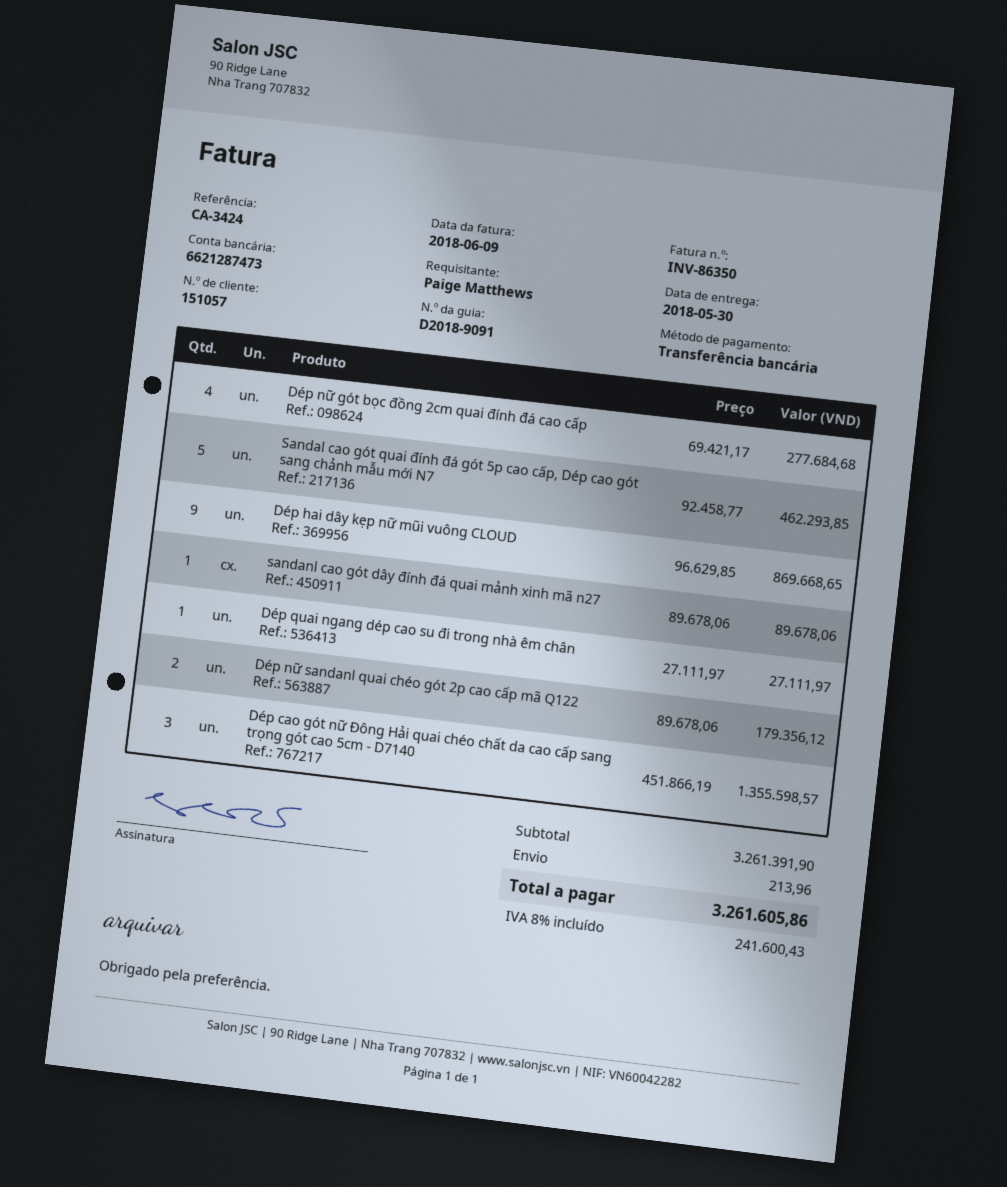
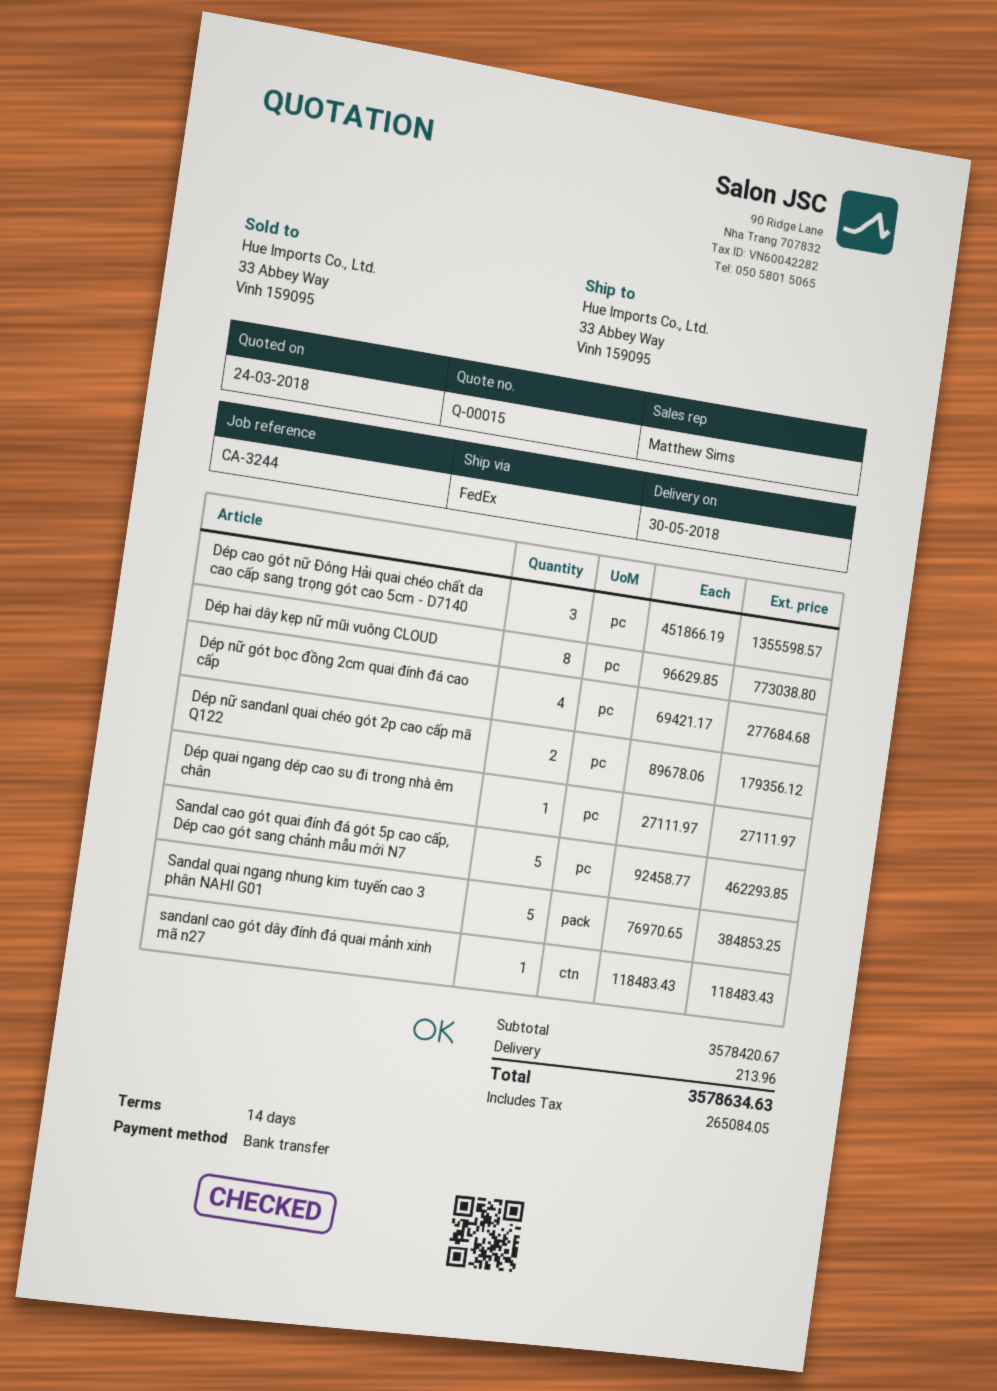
reference: CA-3424 -> CA-3244
Dép hai dây kẹp nữ mũi vuông CLOUD: 9 x 96629.85 = 869668.65 -> 8 x 96629.85 = 773038.80
sandanl cao gót dây đính đá quai mảnh xinh mã n27: 1 x 89678.06 = 89678.06 -> 1 x 118483.43 = 118483.43
Sandal quai ngang nhung kim tuyến cao 3 phân NAHI G01: none -> 5 x 76970.65 = 384853.25
subtotal: 3261391.90 -> 3578420.67
tax: 241600.43 -> 265084.05
total: 3261605.86 -> 3578634.63

